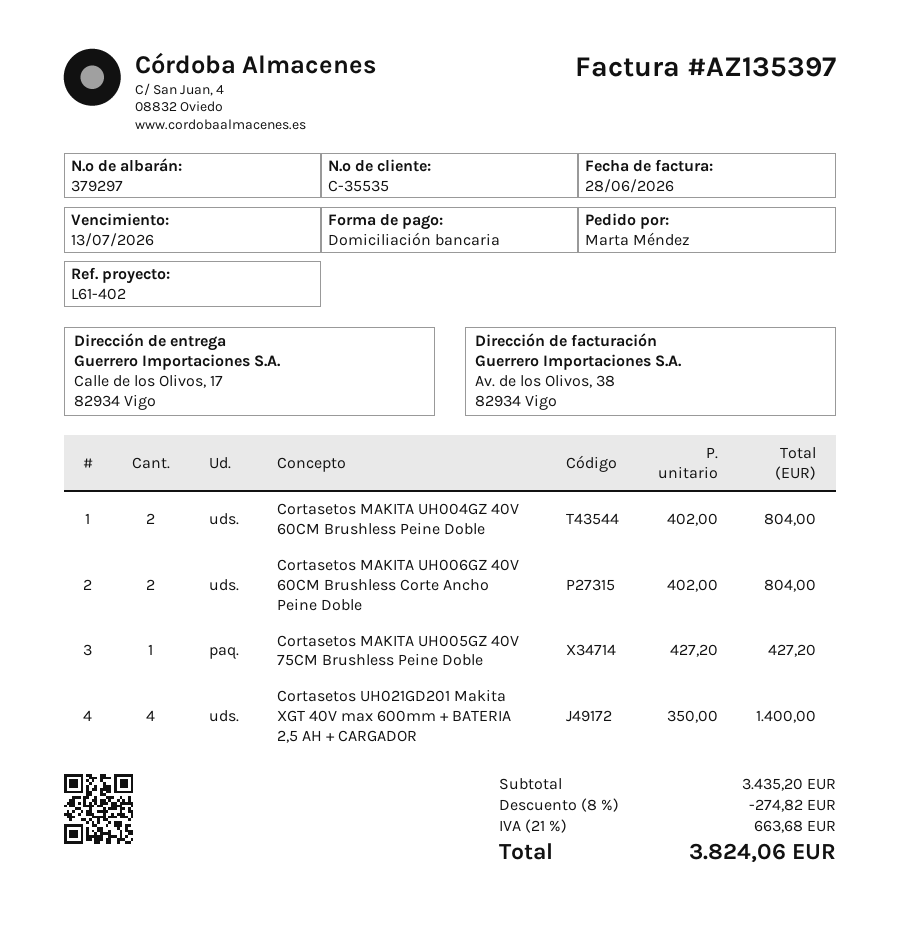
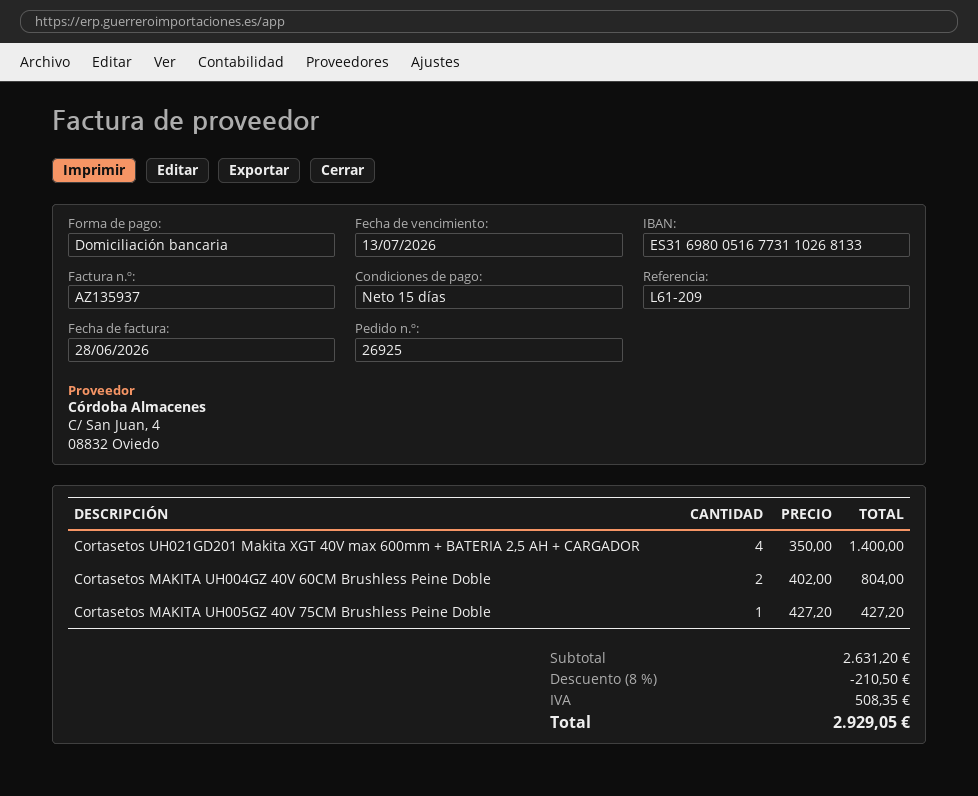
invoice number: AZ135397 -> AZ135937
reference: L61-402 -> L61-209
Cortasetos MAKITA UH006GZ 40V 60CM Brushless Corte Ancho Peine Doble: 2 x 402.00 = 804.00 -> none
subtotal: 3435.20 -> 2631.20
discount: 8% = 274.82 -> 8% = 210.50
tax: 663.68 -> 508.35
total: 3824.06 -> 2929.05

